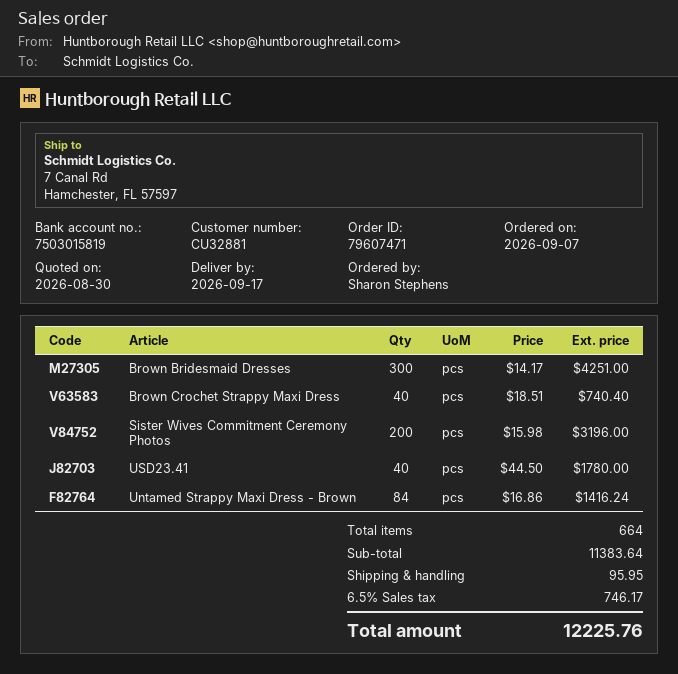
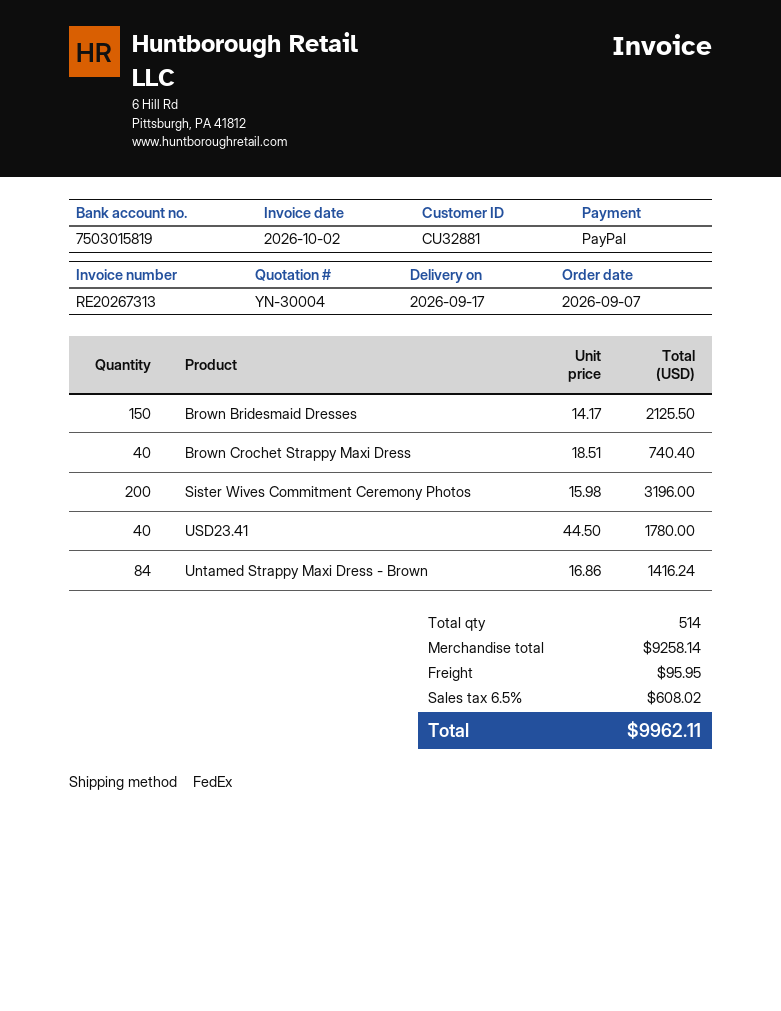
Brown Bridesmaid Dresses: 300 x 14.17 = 4251.00 -> 150 x 14.17 = 2125.50
total quantity: 664 -> 514
subtotal: 11383.64 -> 9258.14
tax: 6.5% = 746.17 -> 6.5% = 608.02
total: 12225.76 -> 9962.11

